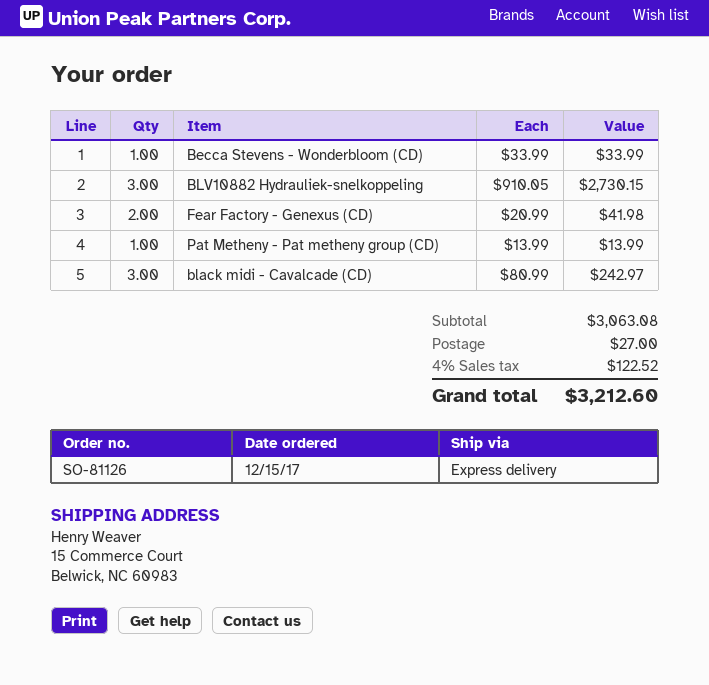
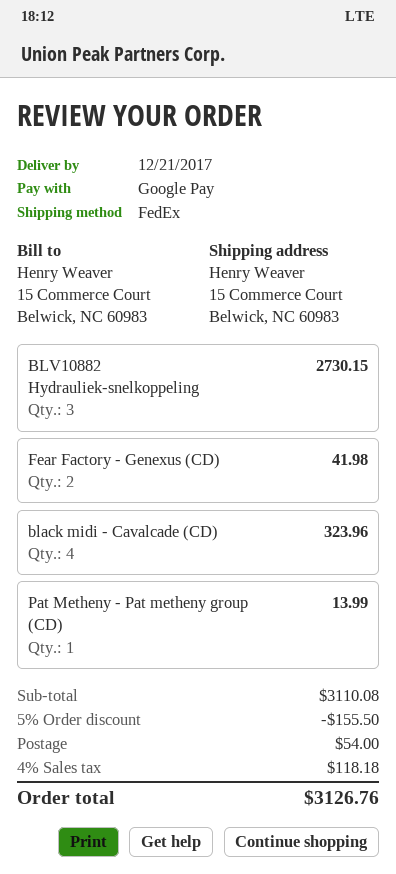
shipping method: express -> FedEx
Becca Stevens - Wonderbloom (CD): 1 for 33.99 -> none
black midi - Cavalcade (CD): 3 for 242.97 -> 4 for 323.96
subtotal: 3063.08 -> 3110.08
discount: none -> 5% = 155.50
shipping: 27.00 -> 54.00
tax: 4% = 122.52 -> 4% = 118.18
total: 3212.60 -> 3126.76

